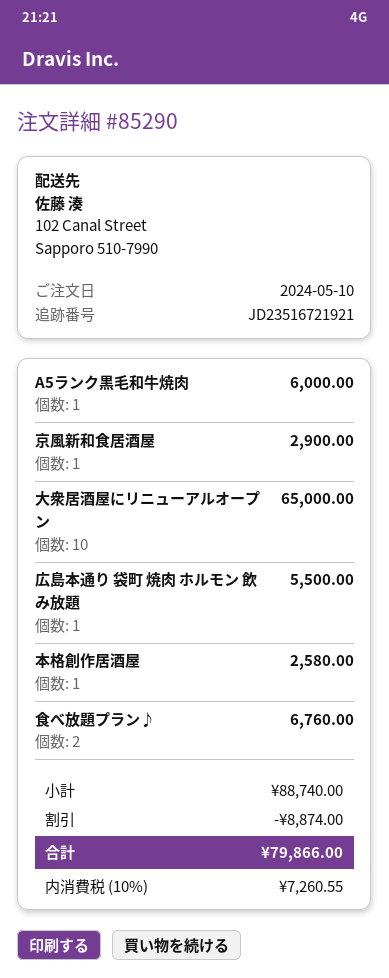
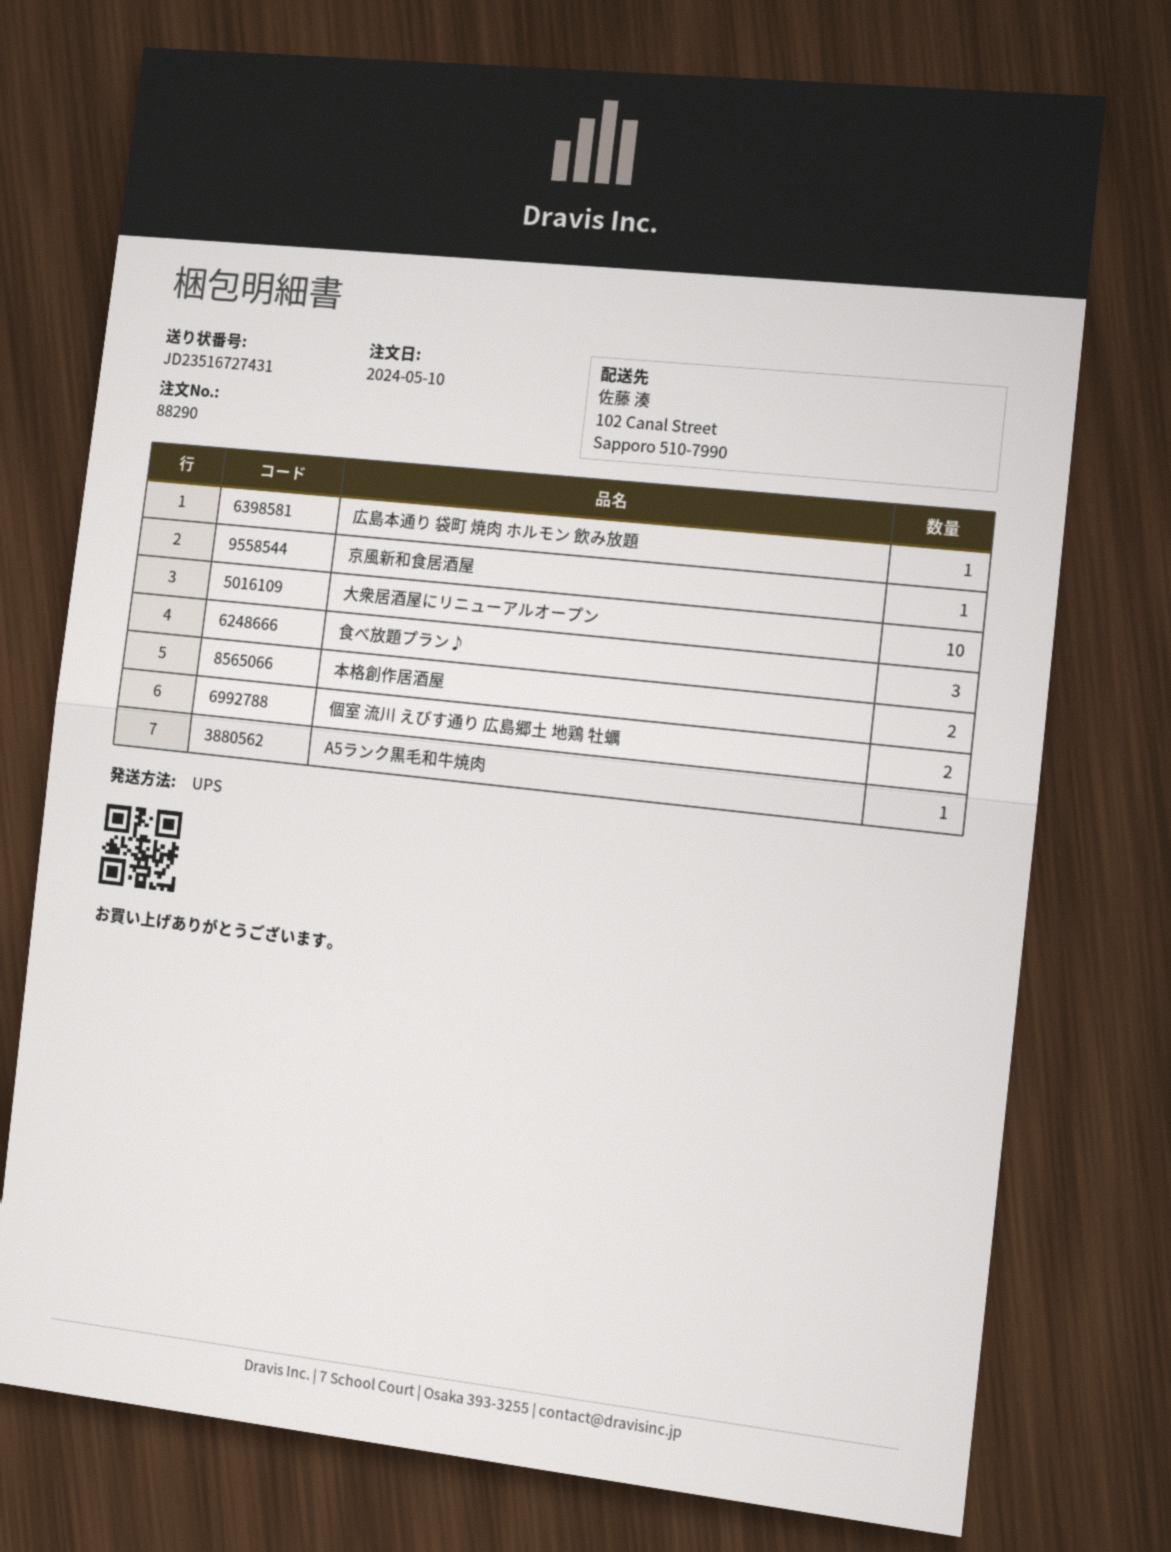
order number: 85290 -> 88290
tracking number: JD23516721921 -> JD23516727431
本格創作居酒屋: 1 -> 2
食べ放題プラン♪: 2 -> 3
個室 流川 えびす通り 広島郷土 地鶏 牡蠣: none -> 2

